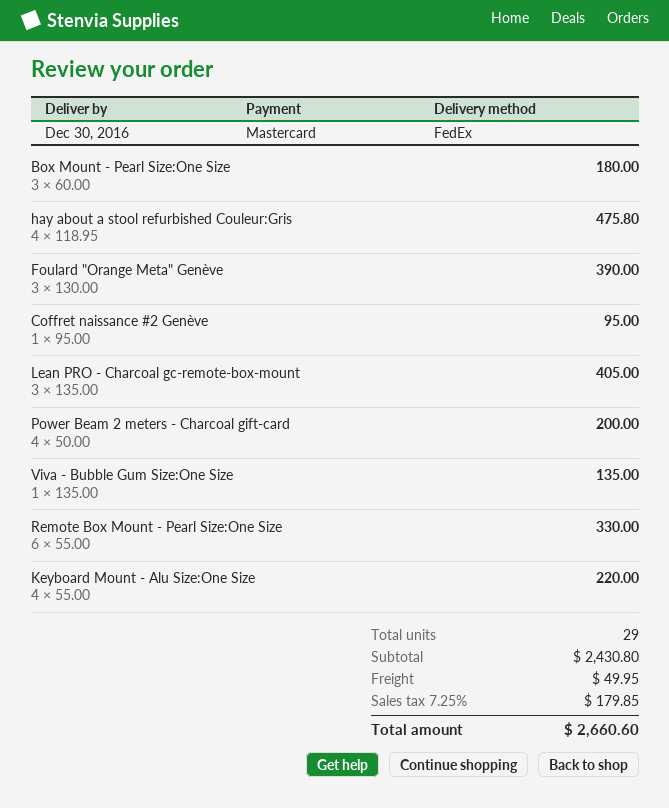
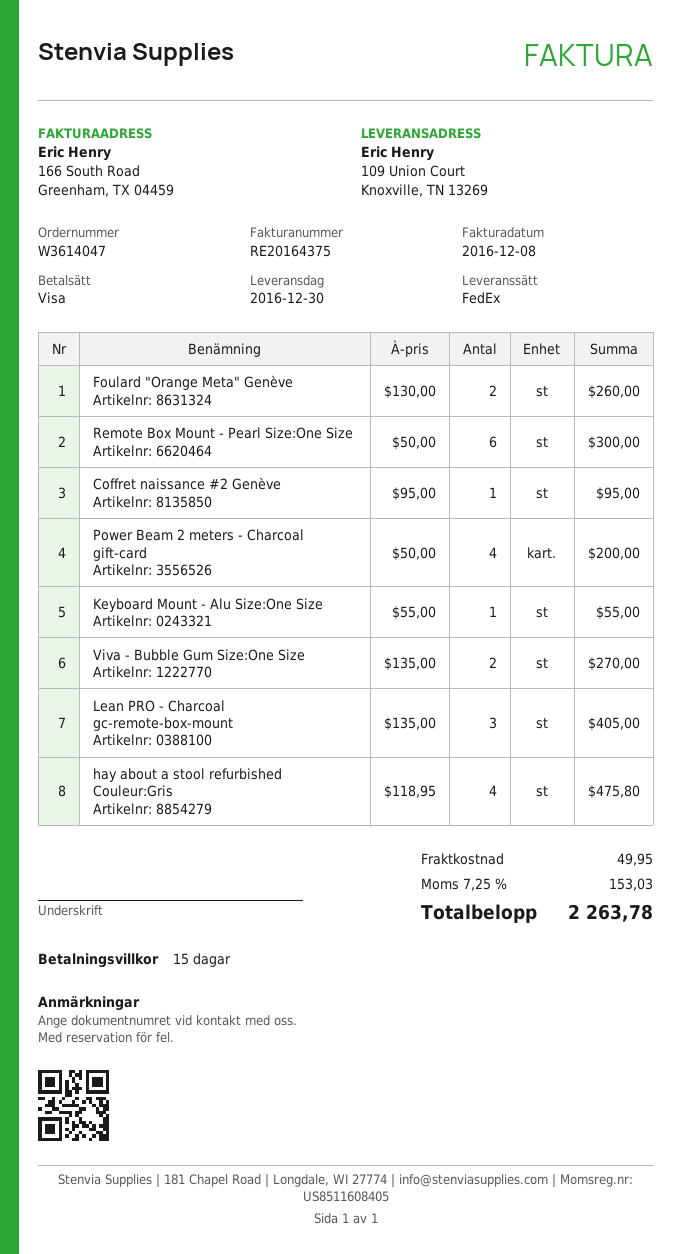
payment method: Mastercard -> Visa
Box Mount - Pearl Size:One Size: 3 x 60.00 = 180.00 -> none
Foulard "Orange Meta" Genève: 3 x 130.00 = 390.00 -> 2 x 130.00 = 260.00
Viva - Bubble Gum Size:One Size: 1 x 135.00 = 135.00 -> 2 x 135.00 = 270.00
Remote Box Mount - Pearl Size:One Size: 6 x 55.00 = 330.00 -> 6 x 50.00 = 300.00
Keyboard Mount - Alu Size:One Size: 4 x 55.00 = 220.00 -> 1 x 55.00 = 55.00
tax: 7.25% = 179.85 -> 7.25% = 153.03
total: 2660.60 -> 2263.78

